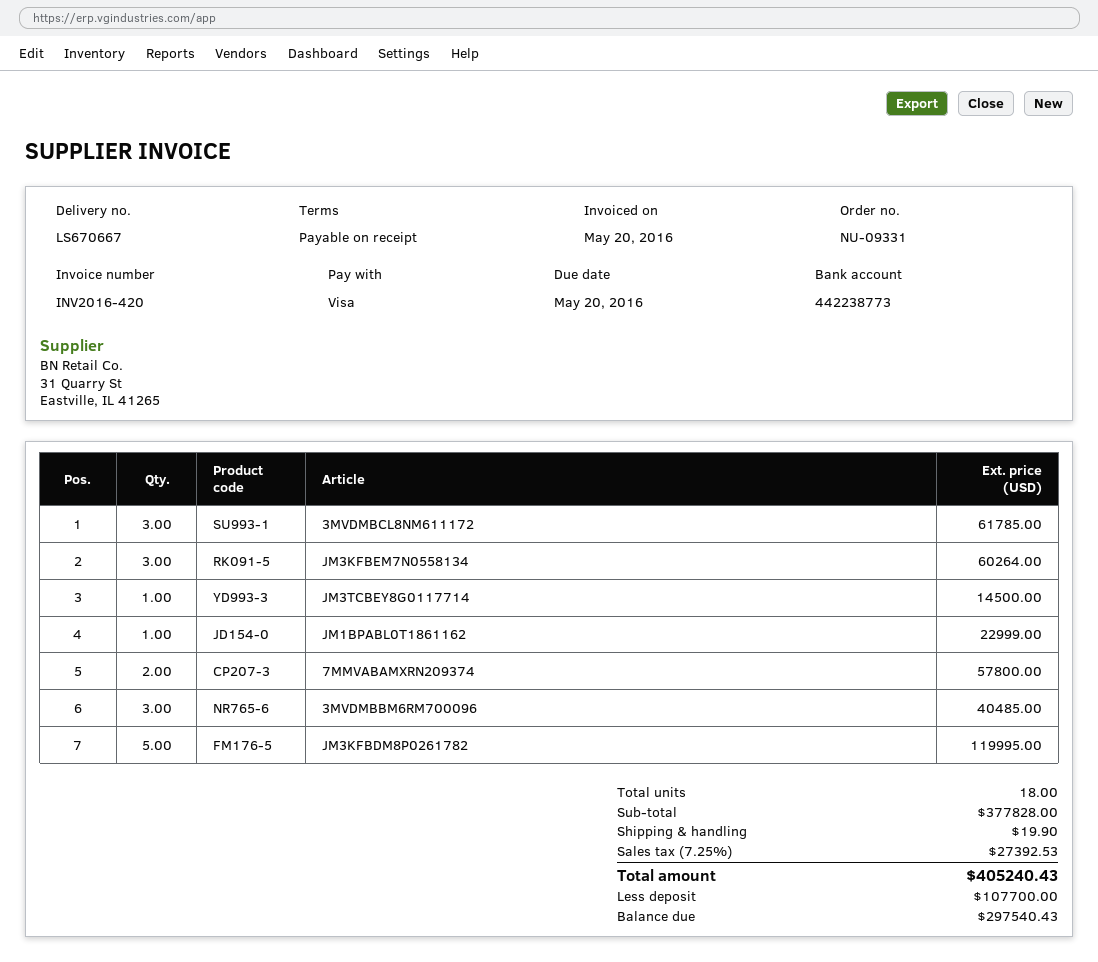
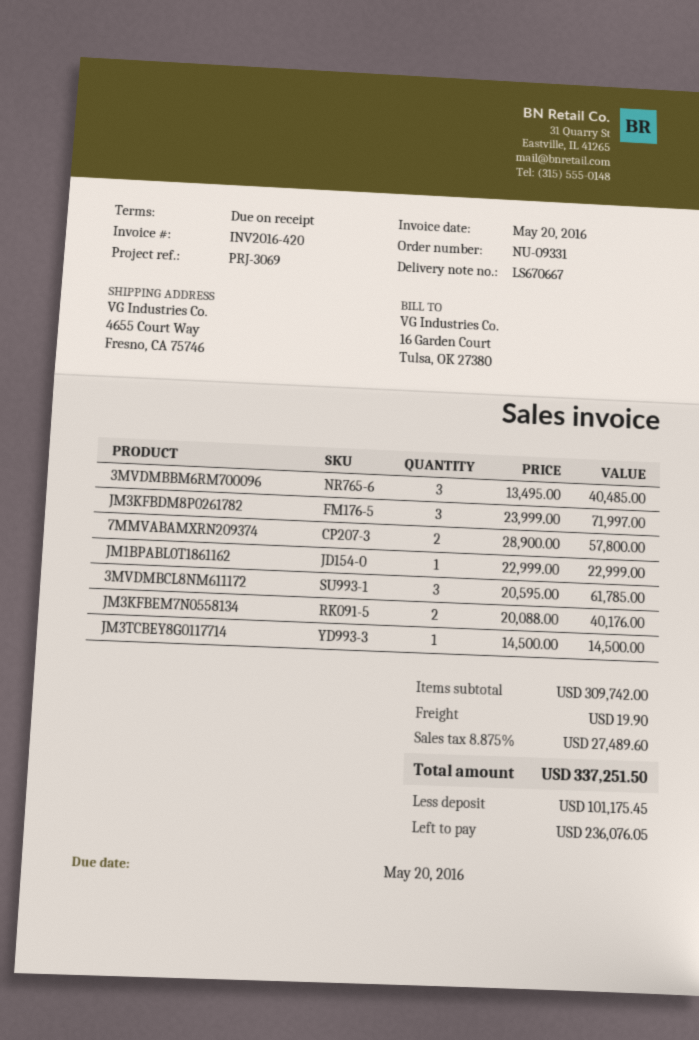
JM3KFBEM7N0558134: 3 for 60264.00 -> 2 for 40176.00
JM3KFBDM8P0261782: 5 for 119995.00 -> 3 for 71997.00
subtotal: 377828.00 -> 309742.00
tax: 7.25% = 27392.53 -> 8.875% = 27489.60
total: 405240.43 -> 337251.50
deposit: 107700.00 -> 101175.45
balance: 297540.43 -> 236076.05

